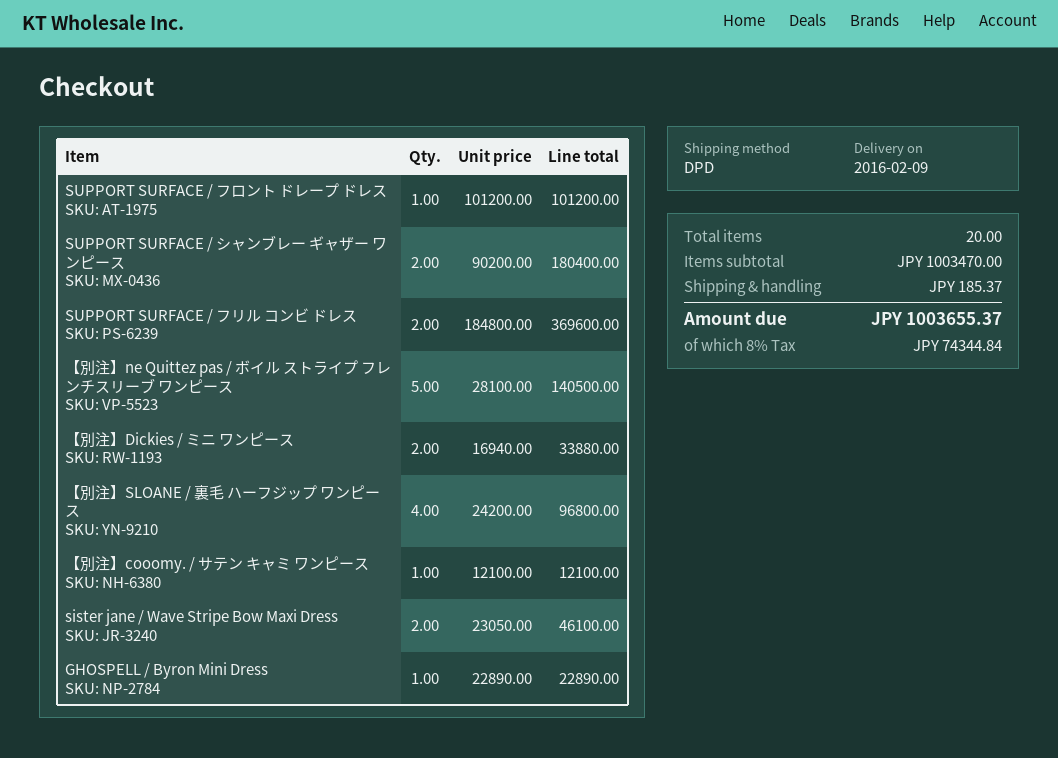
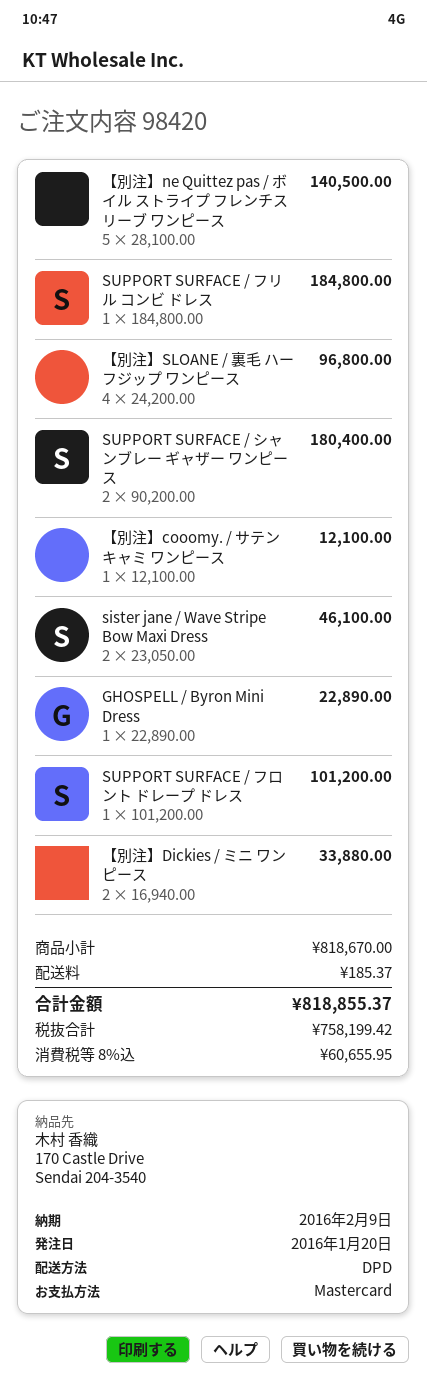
SUPPORT SURFACE / フリル コンビ ドレス: 2 x 184800.00 = 369600.00 -> 1 x 184800.00 = 184800.00
subtotal: 1003470.00 -> 818670.00
tax: 8% = 74344.84 -> 8% = 60655.95
total: 1003655.37 -> 818855.37

